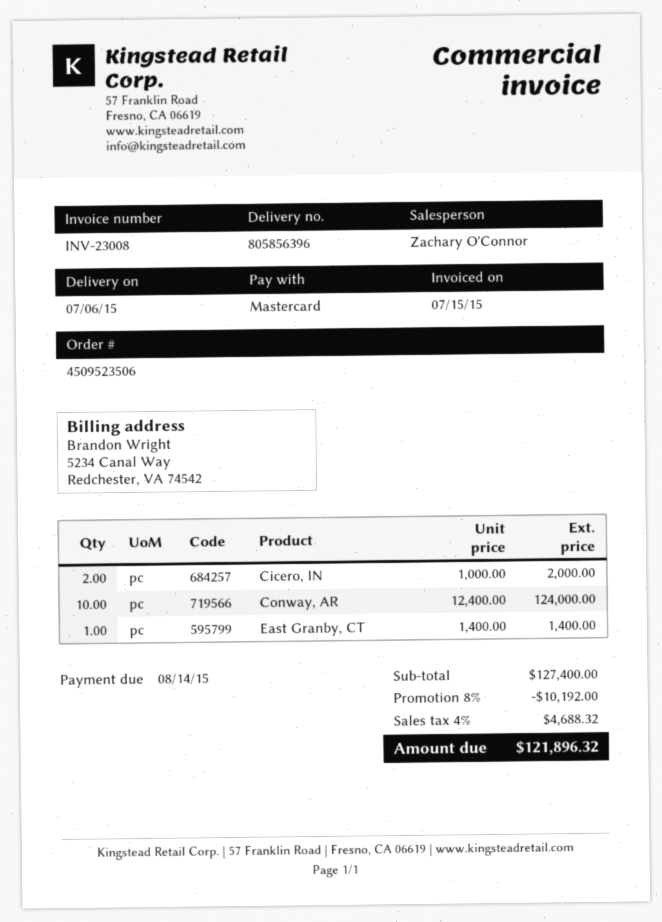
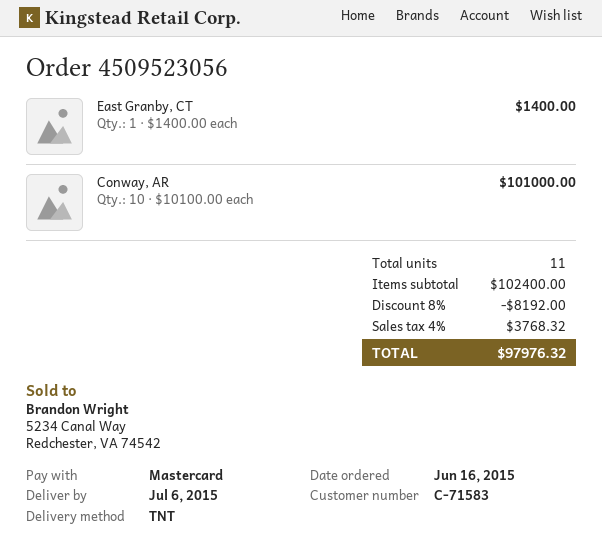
order number: 4509523506 -> 4509523056
Cicero, IN: 2 x 1000.00 = 2000.00 -> none
Conway, AR: 10 x 12400.00 = 124000.00 -> 10 x 10100.00 = 101000.00
subtotal: 127400.00 -> 102400.00
discount: 8% = 10192.00 -> 8% = 8192.00
tax: 4% = 4688.32 -> 4% = 3768.32
total: 121896.32 -> 97976.32

